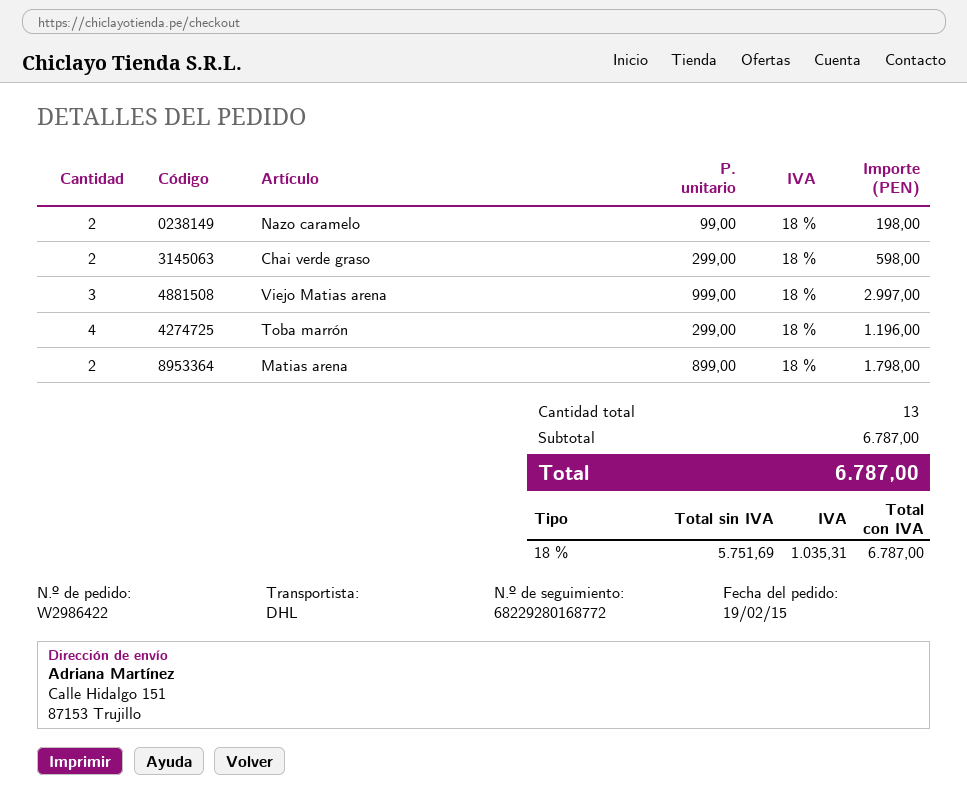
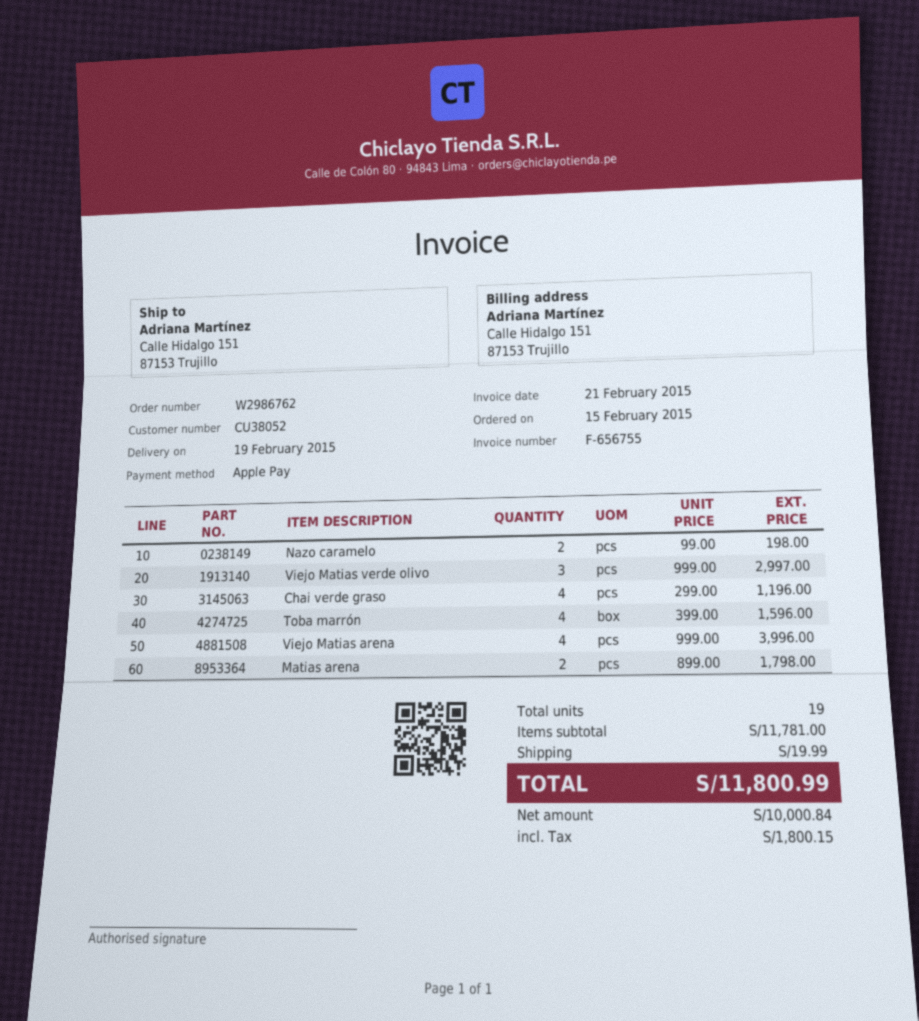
order number: W2986422 -> W2986762
order date: 2015-02-19 -> 2015-02-15
Chai verde graso: 2 x 299.00 = 598.00 -> 4 x 299.00 = 1196.00
Viejo Matias arena: 3 x 999.00 = 2997.00 -> 4 x 999.00 = 3996.00
Toba marrón: 4 x 299.00 = 1196.00 -> 4 x 399.00 = 1596.00
Viejo Matias verde olivo: none -> 3 x 999.00 = 2997.00
total quantity: 13 -> 19
subtotal: 6787.00 -> 11781.00
shipping: none -> 19.99
net: 5751.69 -> 10000.84
tax: 1035.31 -> 1800.15
total: 6787.00 -> 11800.99

